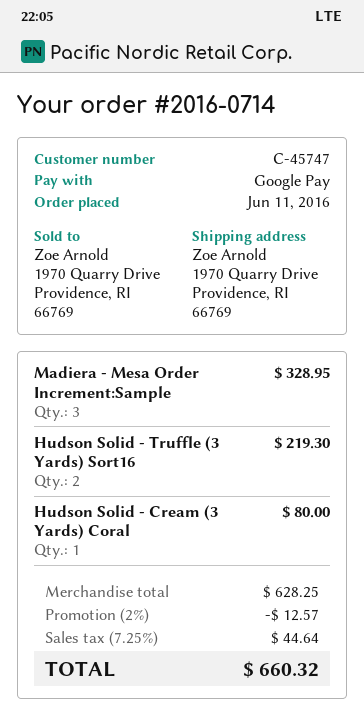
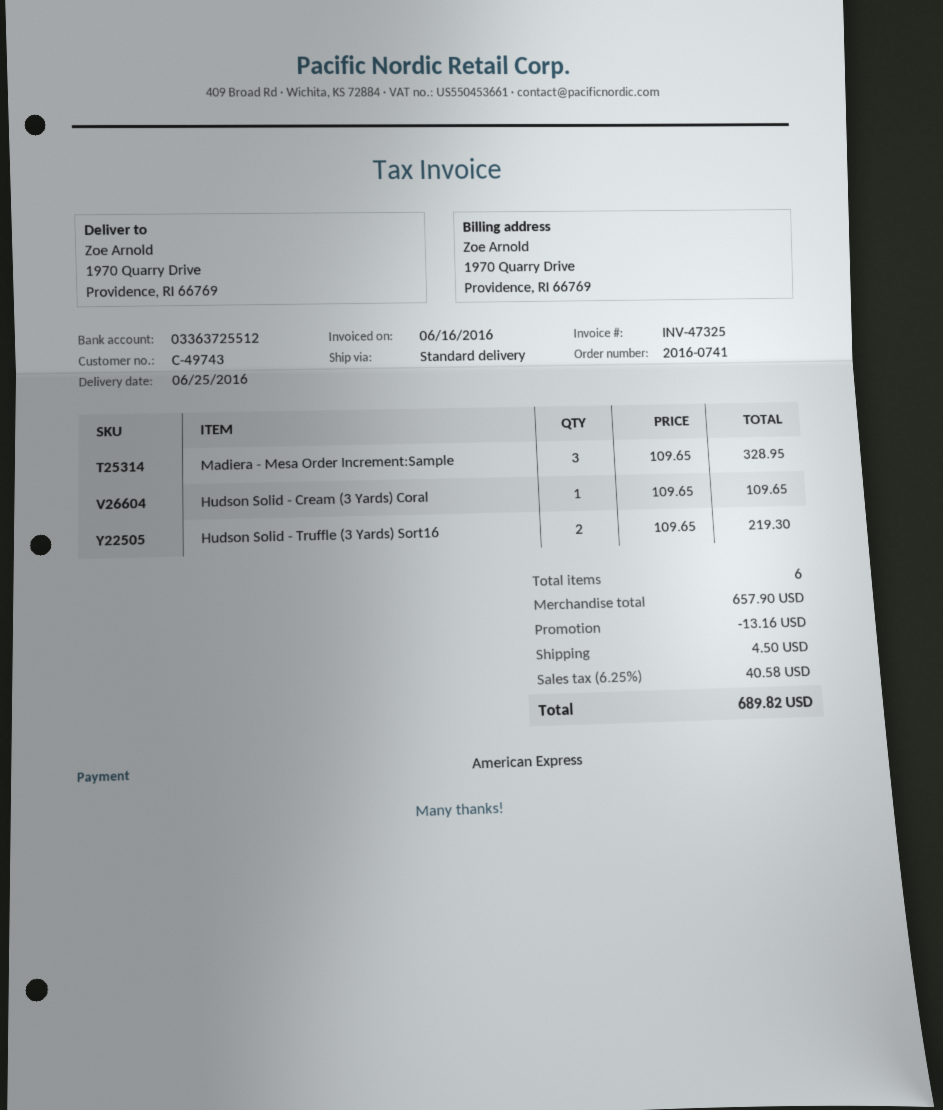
order number: 2016-0714 -> 2016-0741
customer number: C-45747 -> C-49743
payment method: Google Pay -> American Express
Hudson Solid - Cream (3 Yards) Coral: 1 for 80.00 -> 1 for 109.65
subtotal: 628.25 -> 657.90
discount: 12.57 -> 13.16
shipping: none -> 4.50
tax: 7.25% = 44.64 -> 6.25% = 40.58
total: 660.32 -> 689.82

